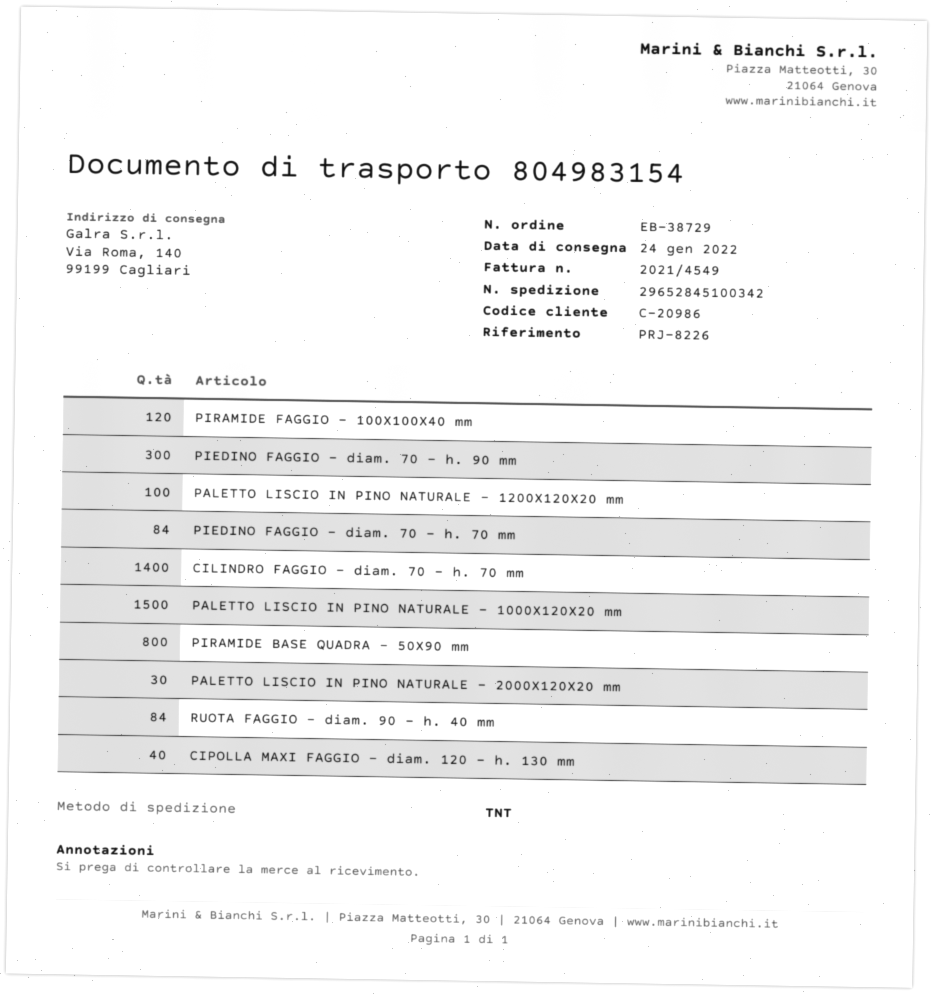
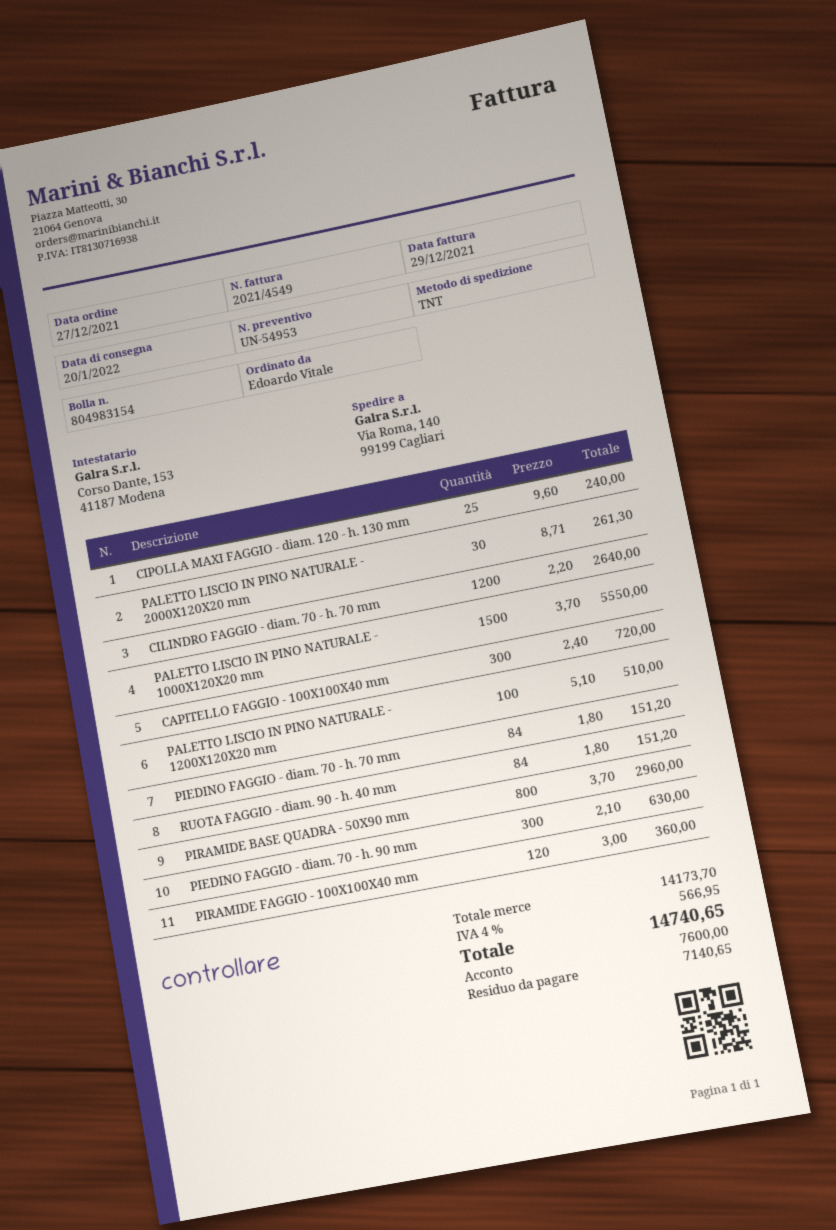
delivery date: 2022-01-24 -> 2022-01-20
CILINDRO FAGGIO - diam. 70 - h. 70 mm: 1400 -> 1200
CIPOLLA MAXI FAGGIO - diam. 120 - h. 130 mm: 40 -> 25
CAPITELLO FAGGIO - 100X100X40 mm: none -> 300

